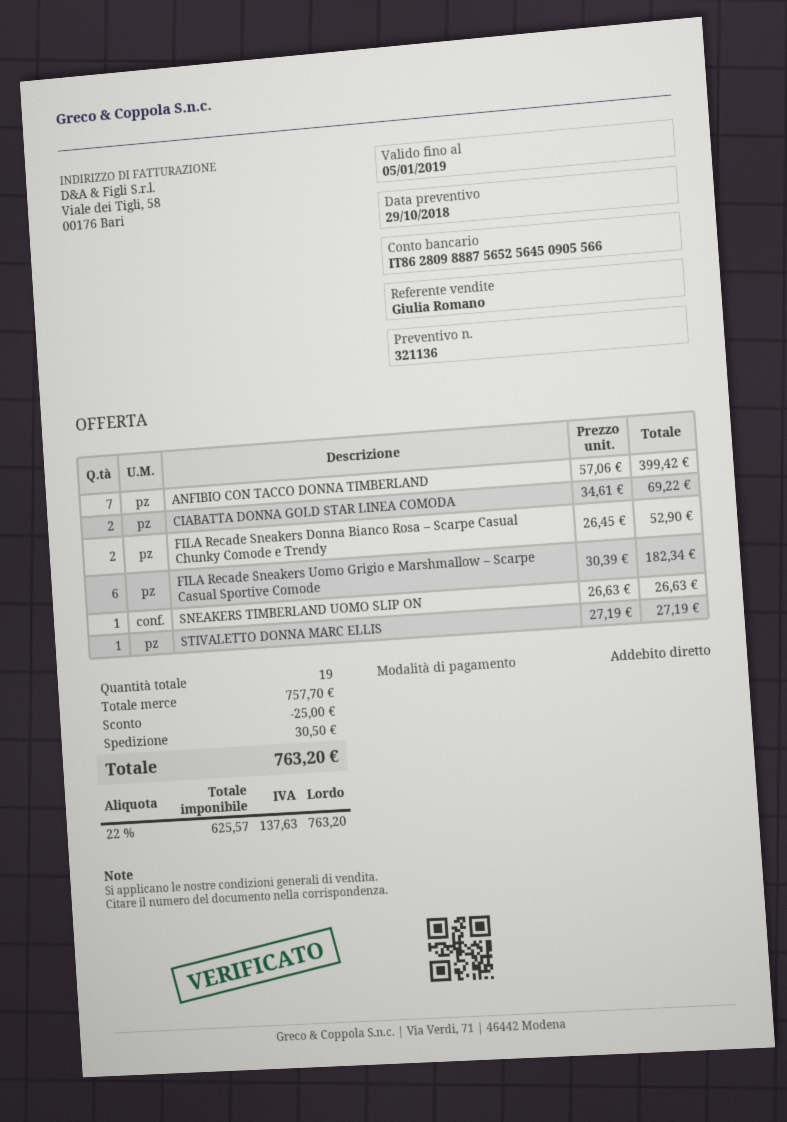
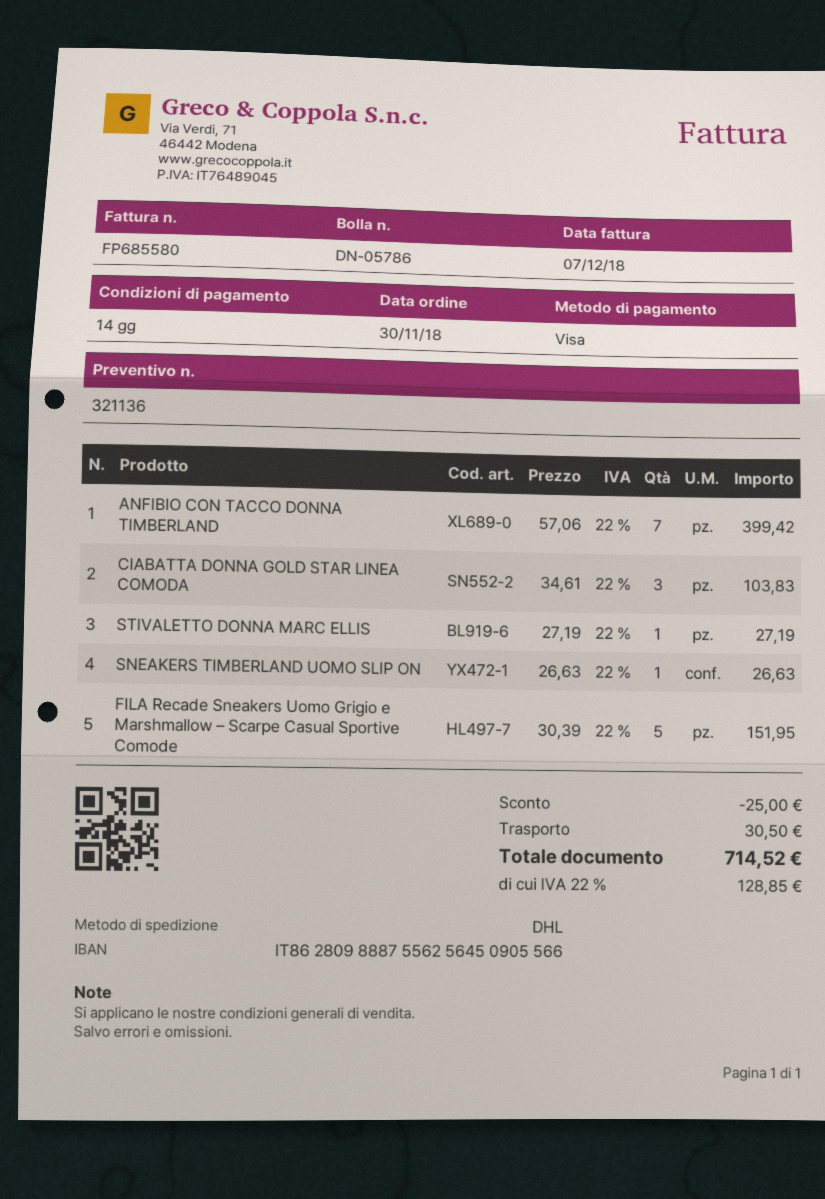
payment method: direct debit -> Visa
bank account: IT8628098887565256450905566 -> IT8628098887556256450905566
CIABATTA DONNA GOLD STAR LINEA COMODA: 2 x 34.61 = 69.22 -> 3 x 34.61 = 103.83
FILA Recade Sneakers Donna Bianco Rosa – Scarpe Casual Chunky Comode e Trendy: 2 x 26.45 = 52.90 -> none
FILA Recade Sneakers Uomo Grigio e Marshmallow – Scarpe Casual Sportive Comode: 6 x 30.39 = 182.34 -> 5 x 30.39 = 151.95
tax: 22% = 137.63 -> 22% = 128.85
total: 763.20 -> 714.52

